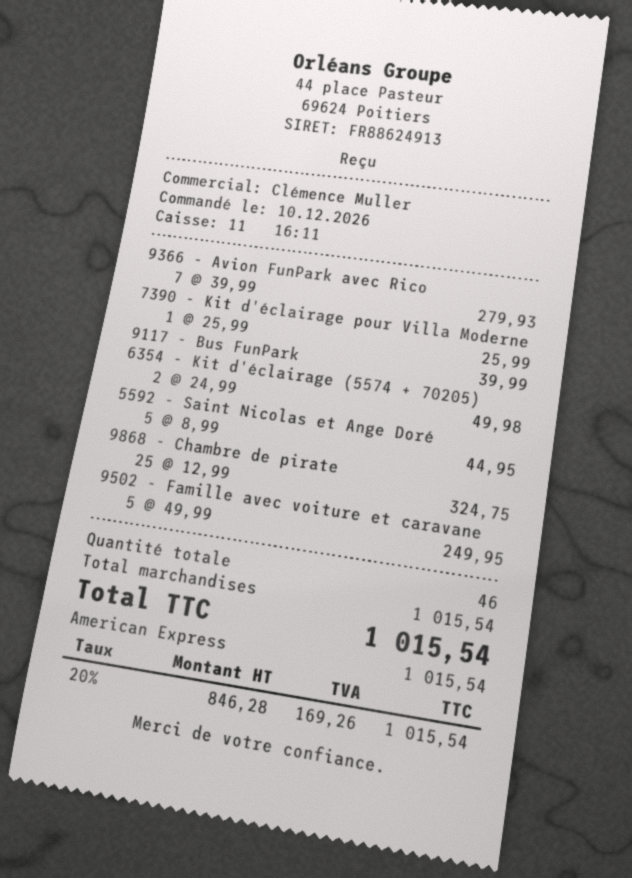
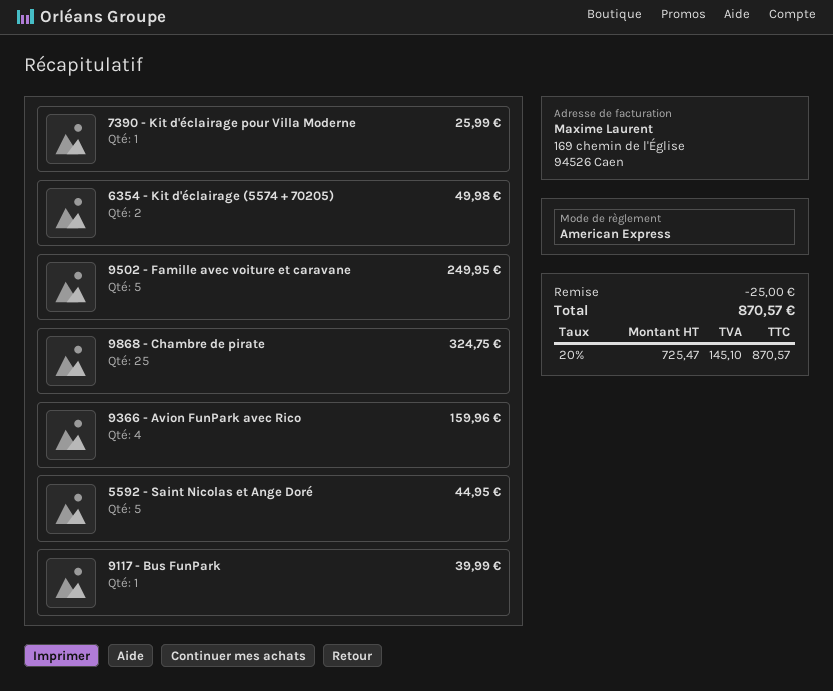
9366 - Avion FunPark avec Rico: 7 for 279.93 -> 4 for 159.96
discount: none -> 25.00
net: 846.28 -> 725.47
tax: 20% = 169.26 -> 20% = 145.10
total: 1015.54 -> 870.57

